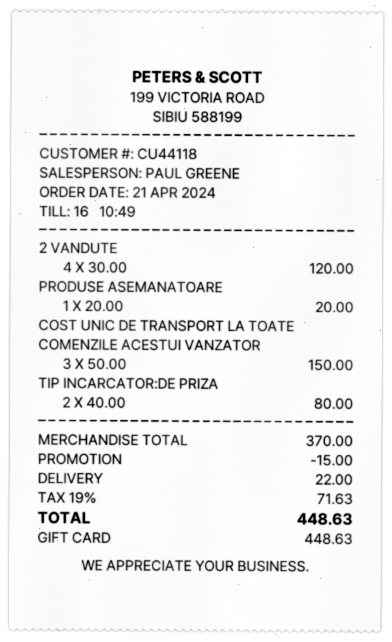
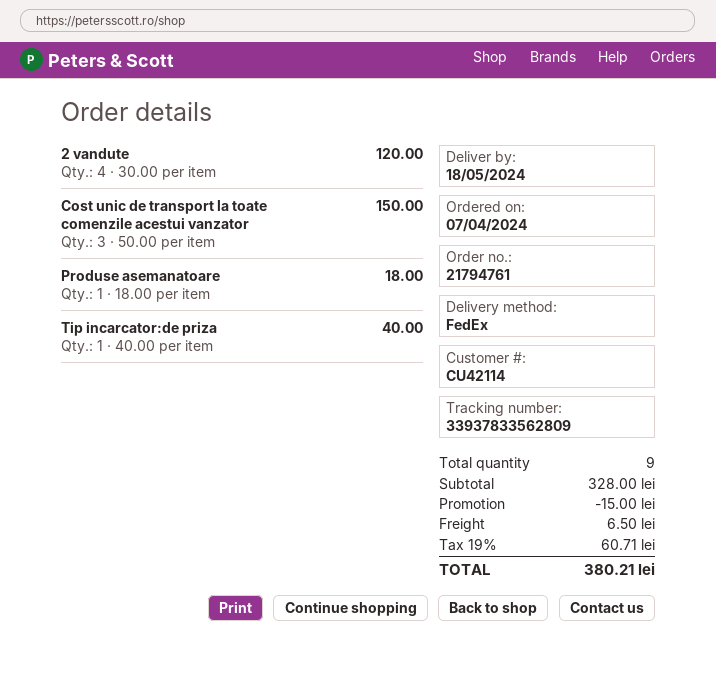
order date: 2024-04-21 -> 2024-04-07
customer number: CU44118 -> CU42114
PRODUSE ASEMANATOARE: 1 x 20.00 = 20.00 -> 1 x 18.00 = 18.00
TIP INCARCATOR:DE PRIZA: 2 x 40.00 = 80.00 -> 1 x 40.00 = 40.00
subtotal: 370.00 -> 328.00
shipping: 22.00 -> 6.50
tax: 19% = 71.63 -> 19% = 60.71
total: 448.63 -> 380.21

